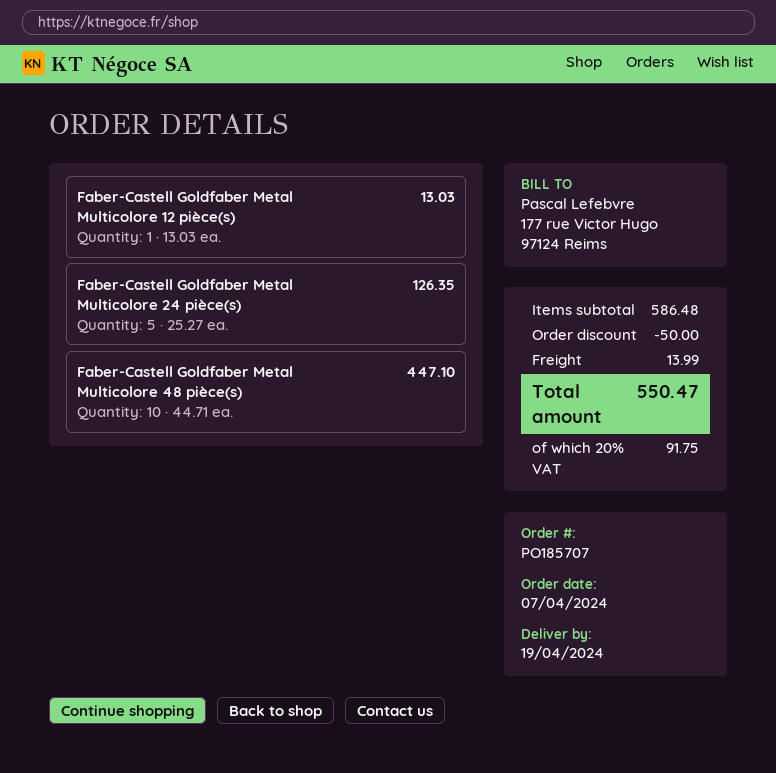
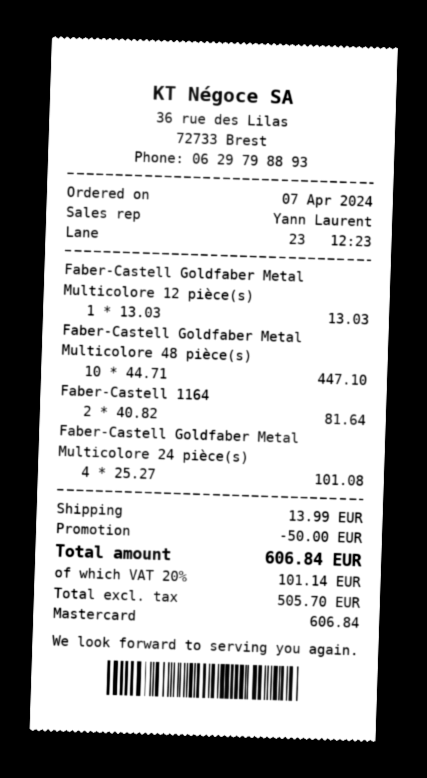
Faber-Castell Goldfaber Metal Multicolore 24 pièce(s): 5 x 25.27 = 126.35 -> 4 x 25.27 = 101.08
Faber-Castell 1164: none -> 2 x 40.82 = 81.64
tax: 20% = 91.75 -> 20% = 101.14
total: 550.47 -> 606.84

